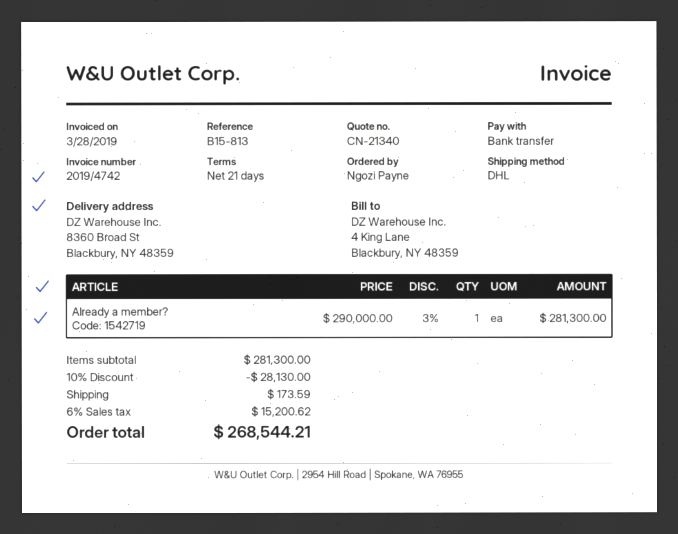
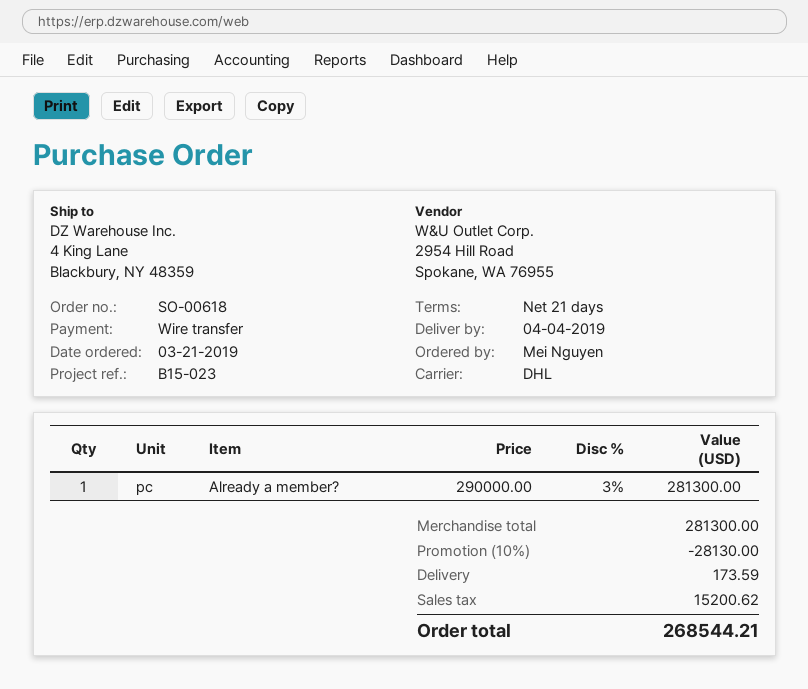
reference: B15-813 -> B15-023
ordered by: Ngozi Payne -> Mei Nguyen
ship to: 8360 Broad St, Blackbury, NY 48359 -> 4 King Lane, Blackbury, NY 48359

